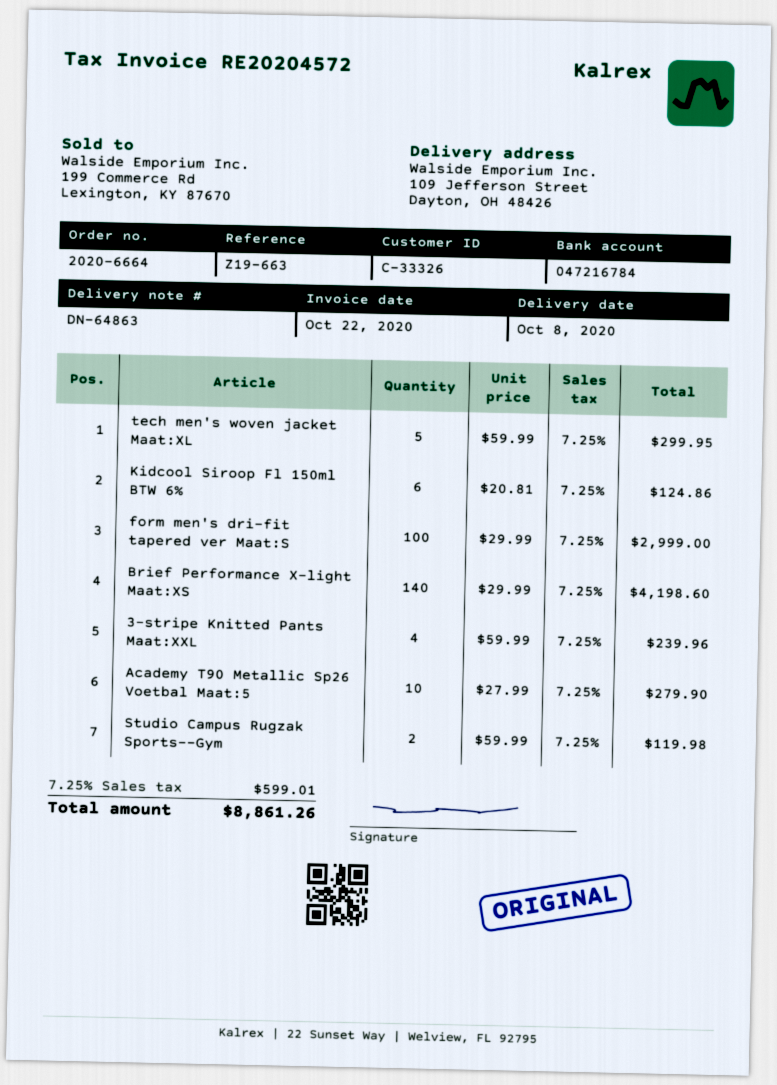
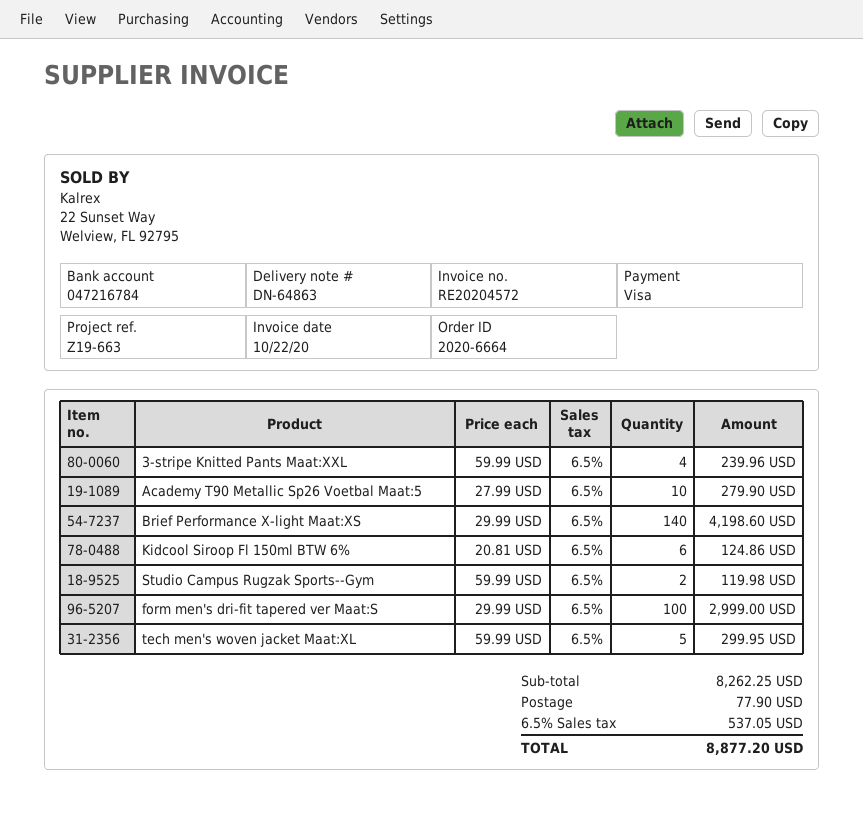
shipping: none -> 77.90
tax: 7.25% = 599.01 -> 6.5% = 537.05
total: 8861.26 -> 8877.20

